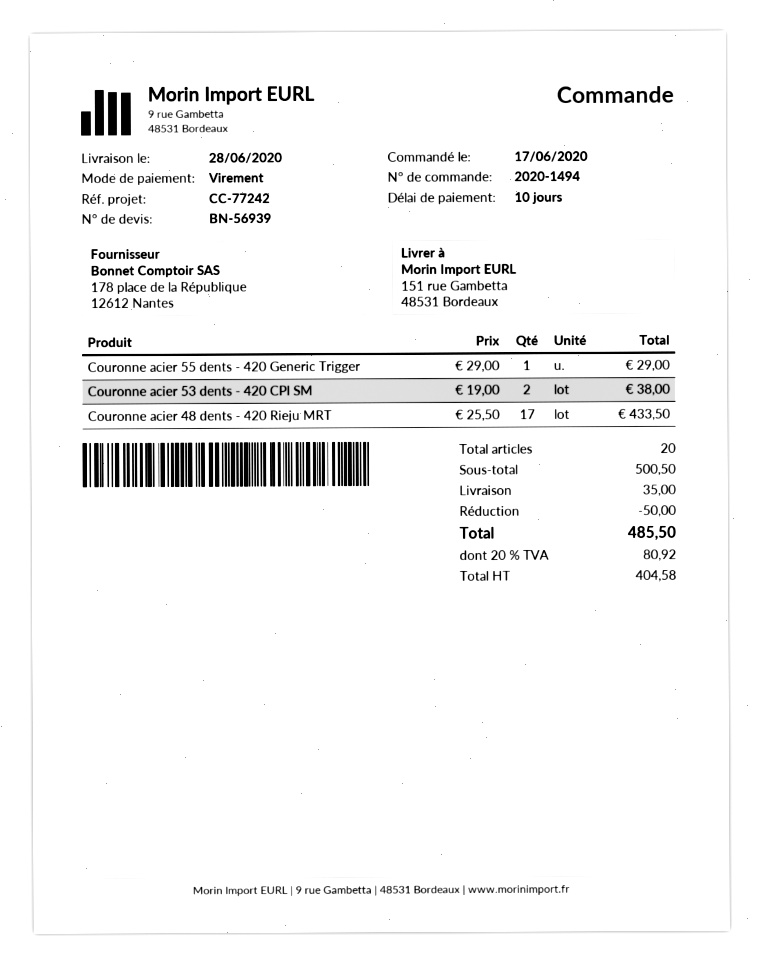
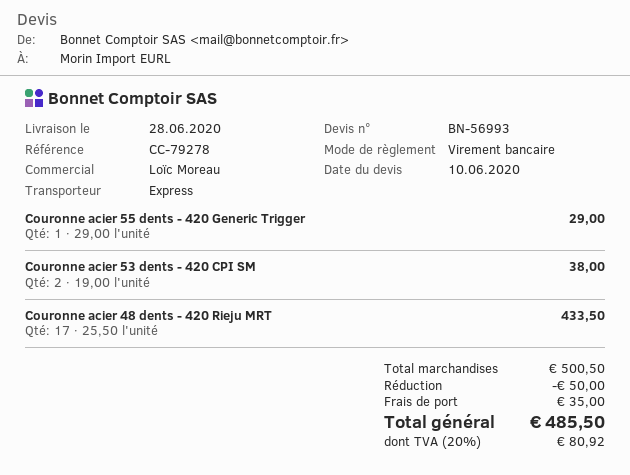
quote number: BN-56939 -> BN-56993
reference: CC-77242 -> CC-79278

